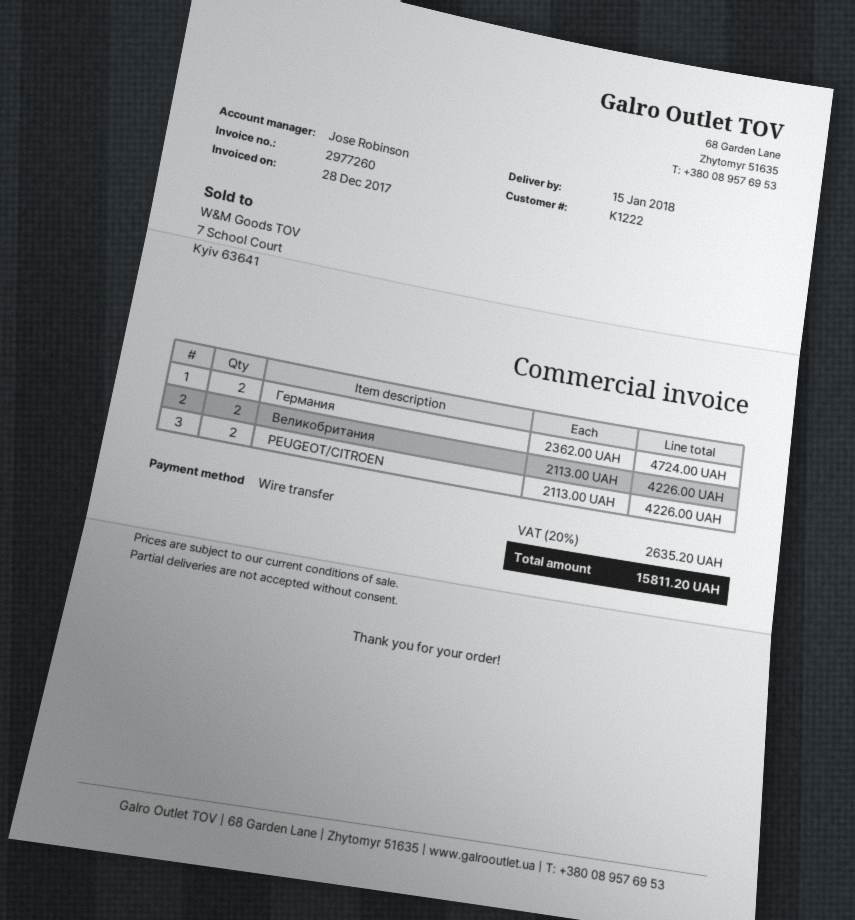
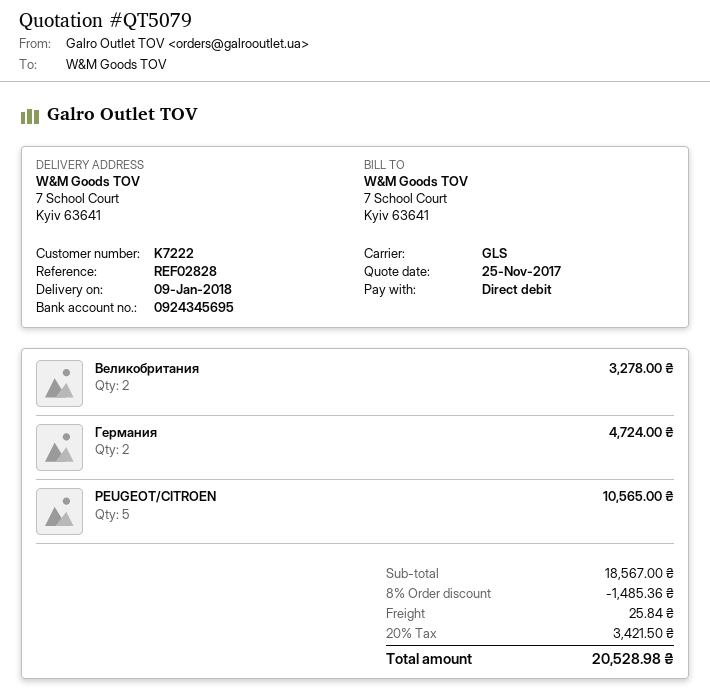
delivery date: 2018-01-15 -> 2018-01-09
customer number: K1222 -> K7222
payment method: bank transfer -> direct debit
Великобритания: 2 for 4226.00 -> 2 for 3278.00
PEUGEOT/CITROEN: 2 for 4226.00 -> 5 for 10565.00
discount: none -> 8% = 1485.36
shipping: none -> 25.84
tax: 20% = 2635.20 -> 20% = 3421.50
total: 15811.20 -> 20528.98

